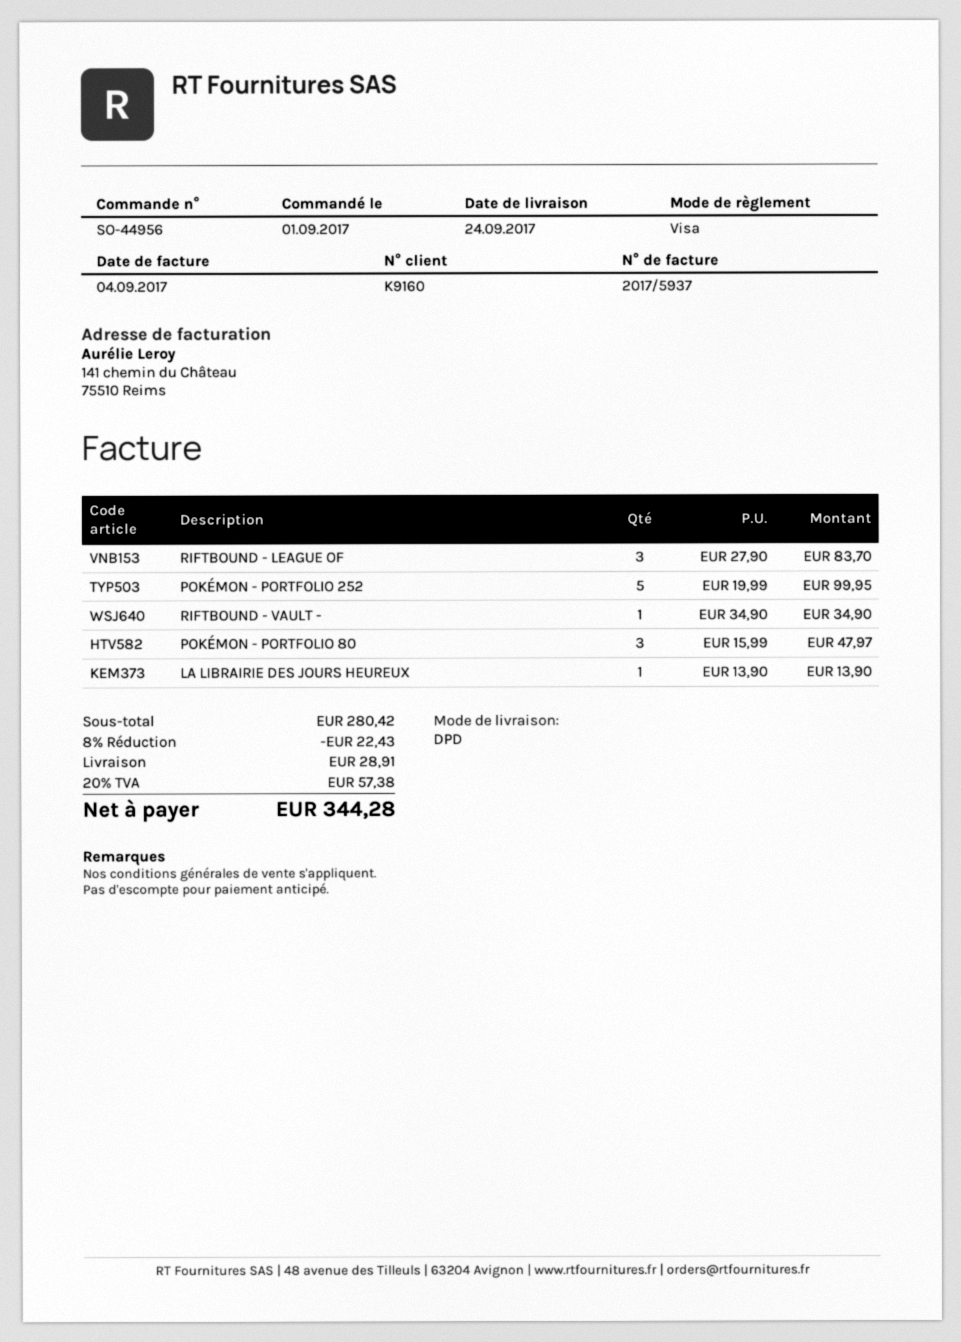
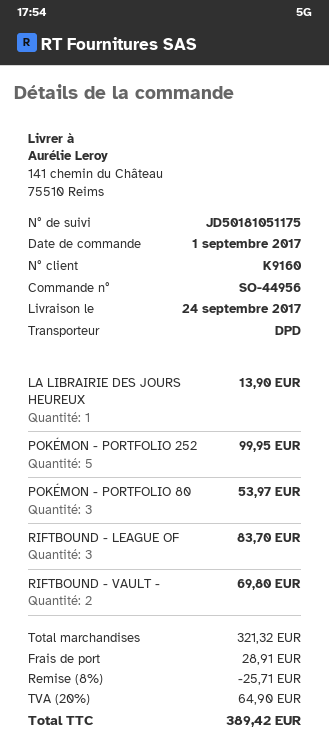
RIFTBOUND - VAULT -: 1 for 34.90 -> 2 for 69.80
POKÉMON - PORTFOLIO 80: 3 for 47.97 -> 3 for 53.97
subtotal: 280.42 -> 321.32
discount: 8% = 22.43 -> 8% = 25.71
tax: 20% = 57.38 -> 20% = 64.90
total: 344.28 -> 389.42

